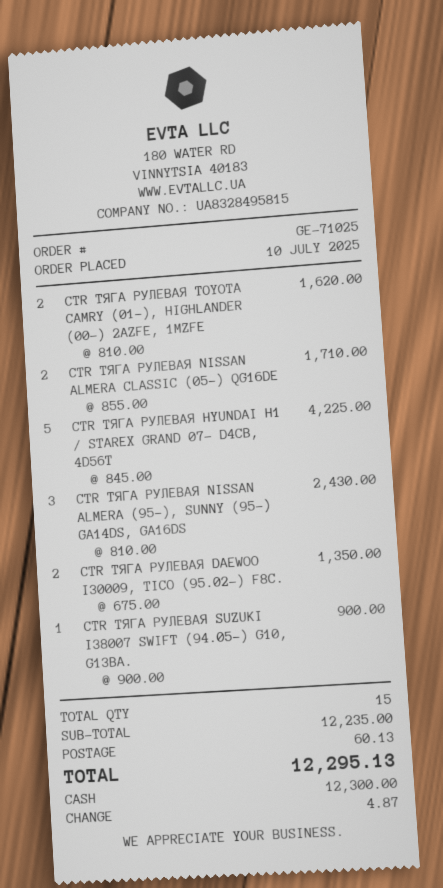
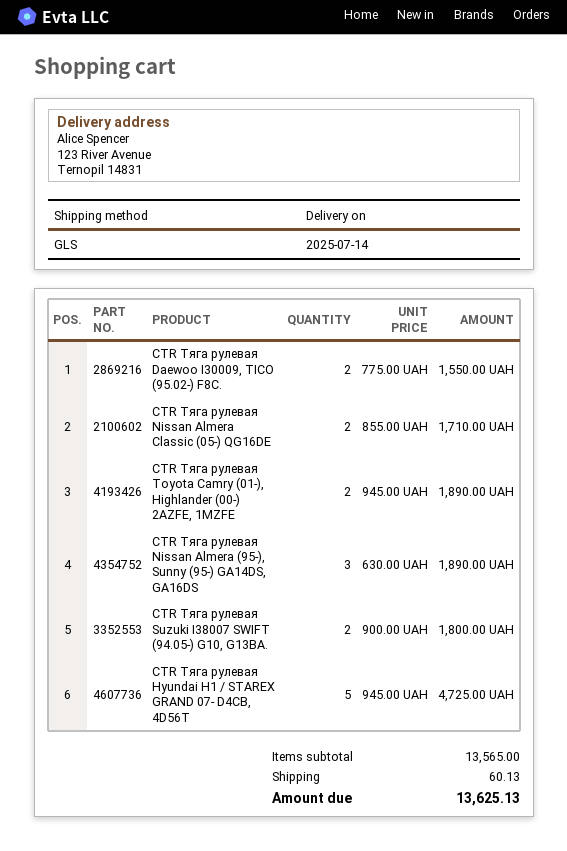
CTR ТЯГА РУЛЕВАЯ TOYOTA CAMRY (01-), HIGHLANDER (00-) 2AZFE, 1MZFE: 2 x 810.00 = 1620.00 -> 2 x 945.00 = 1890.00
CTR ТЯГА РУЛЕВАЯ HYUNDAI H1 / STAREX GRAND 07- D4CB, 4D56T: 5 x 845.00 = 4225.00 -> 5 x 945.00 = 4725.00
CTR ТЯГА РУЛЕВАЯ NISSAN ALMERA (95-), SUNNY (95-) GA14DS, GA16DS: 3 x 810.00 = 2430.00 -> 3 x 630.00 = 1890.00
CTR ТЯГА РУЛЕВАЯ DAEWOO I30009, TICO (95.02-) F8C.: 2 x 675.00 = 1350.00 -> 2 x 775.00 = 1550.00
CTR ТЯГА РУЛЕВАЯ SUZUKI I38007 SWIFT (94.05-) G10, G13BA.: 1 x 900.00 = 900.00 -> 2 x 900.00 = 1800.00
subtotal: 12235.00 -> 13565.00
total: 12295.13 -> 13625.13

